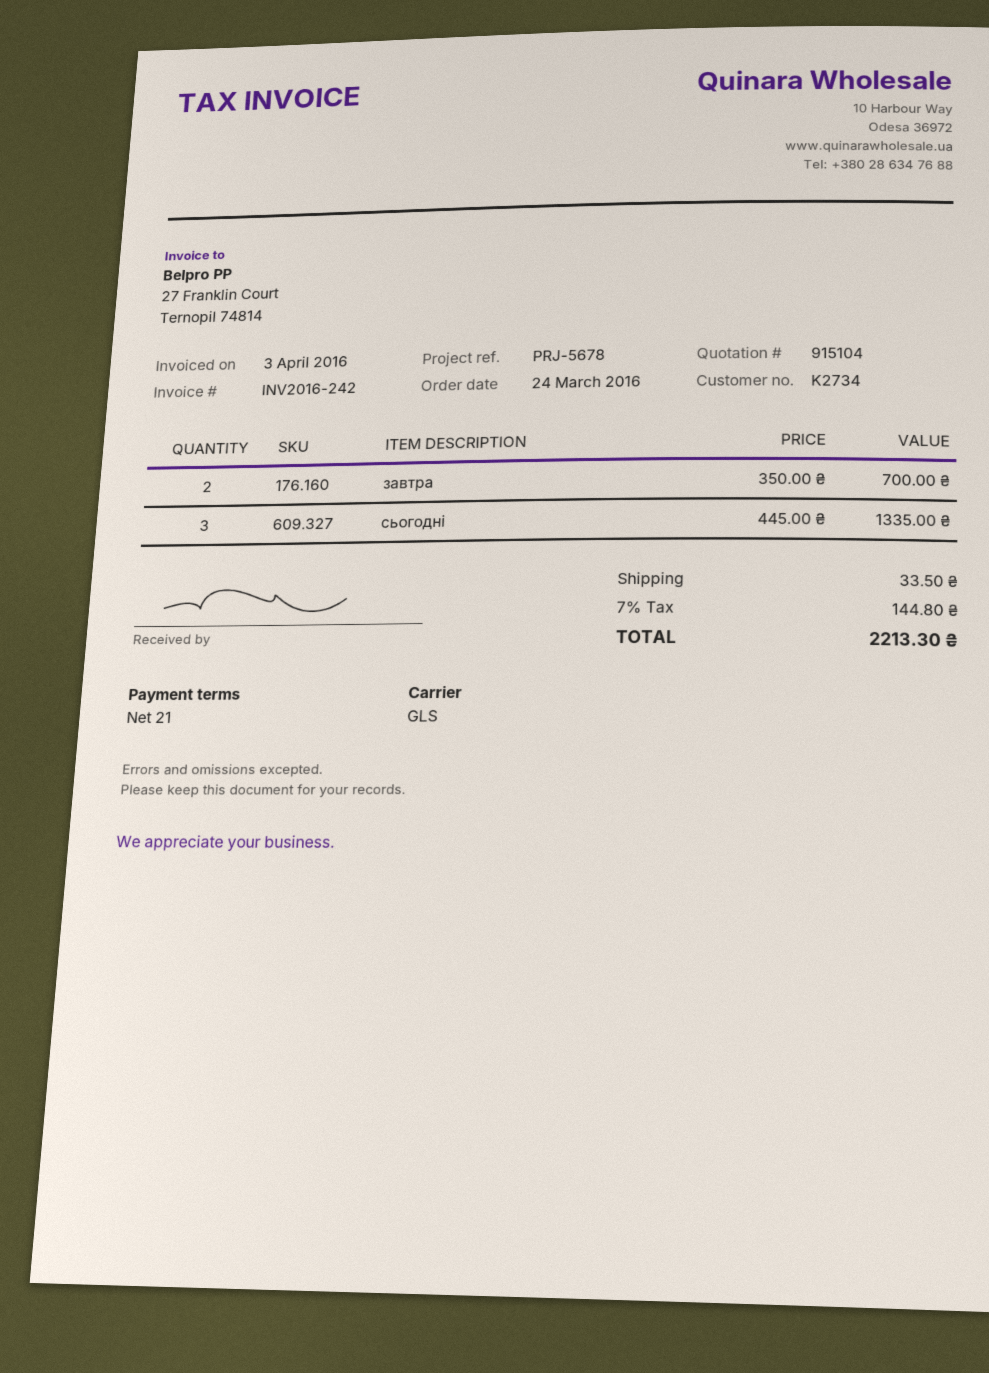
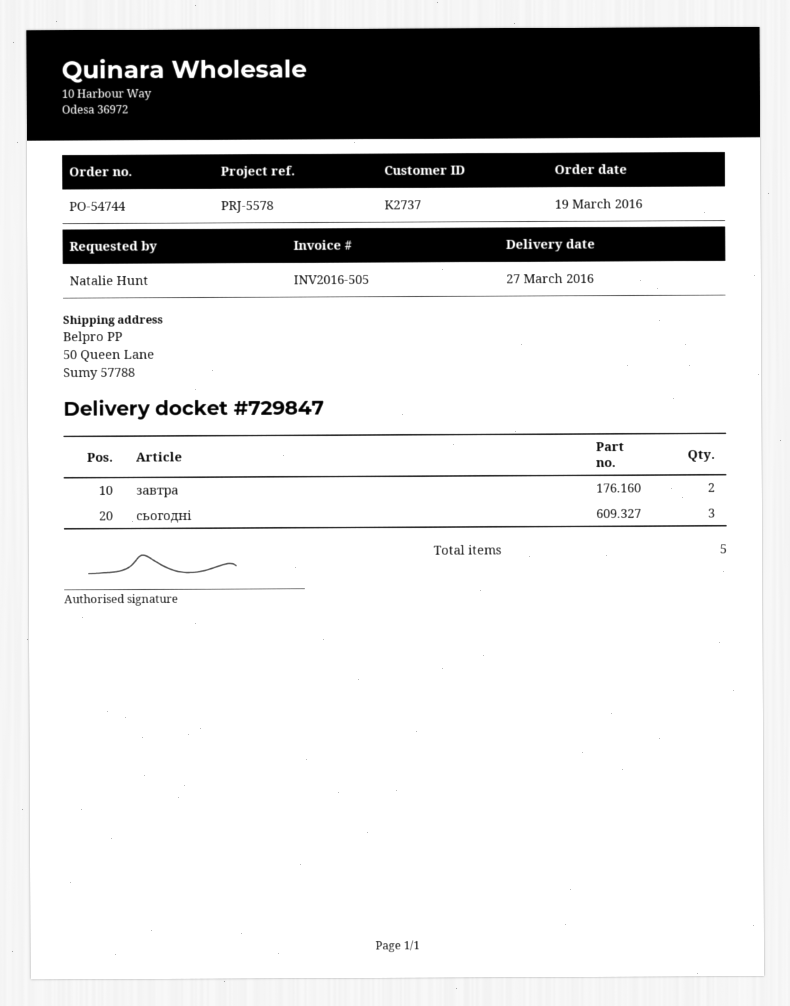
order date: 2016-03-24 -> 2016-03-19
invoice number: INV2016-242 -> INV2016-505
customer number: K2734 -> K2737
reference: PRJ-5678 -> PRJ-5578

